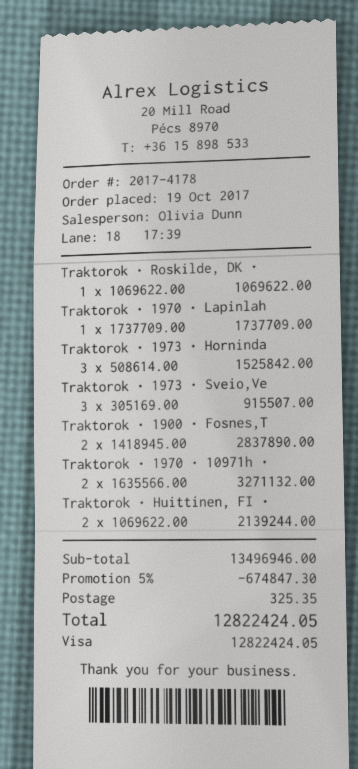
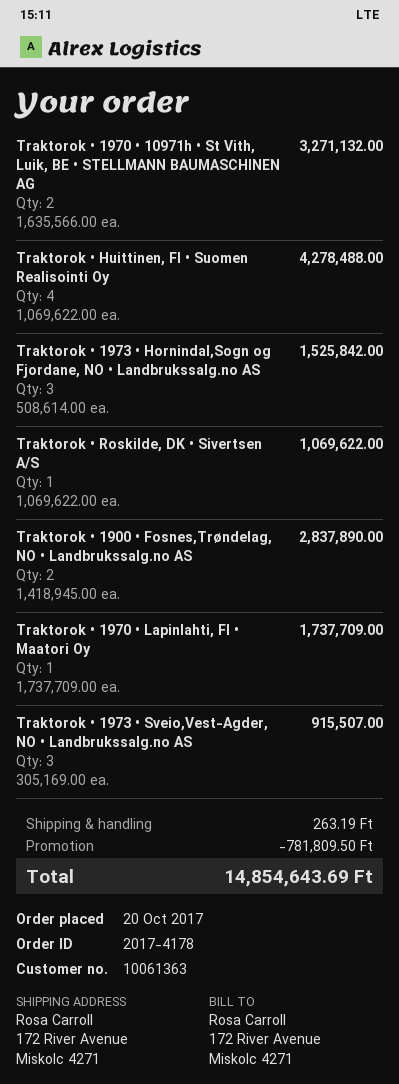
order date: 2017-10-19 -> 2017-10-20
Traktorok • Huittinen, FI •: 2 x 1069622.00 = 2139244.00 -> 4 x 1069622.00 = 4278488.00
discount: 674847.30 -> 781809.50
shipping: 325.35 -> 263.19
total: 12822424.05 -> 14854643.69

